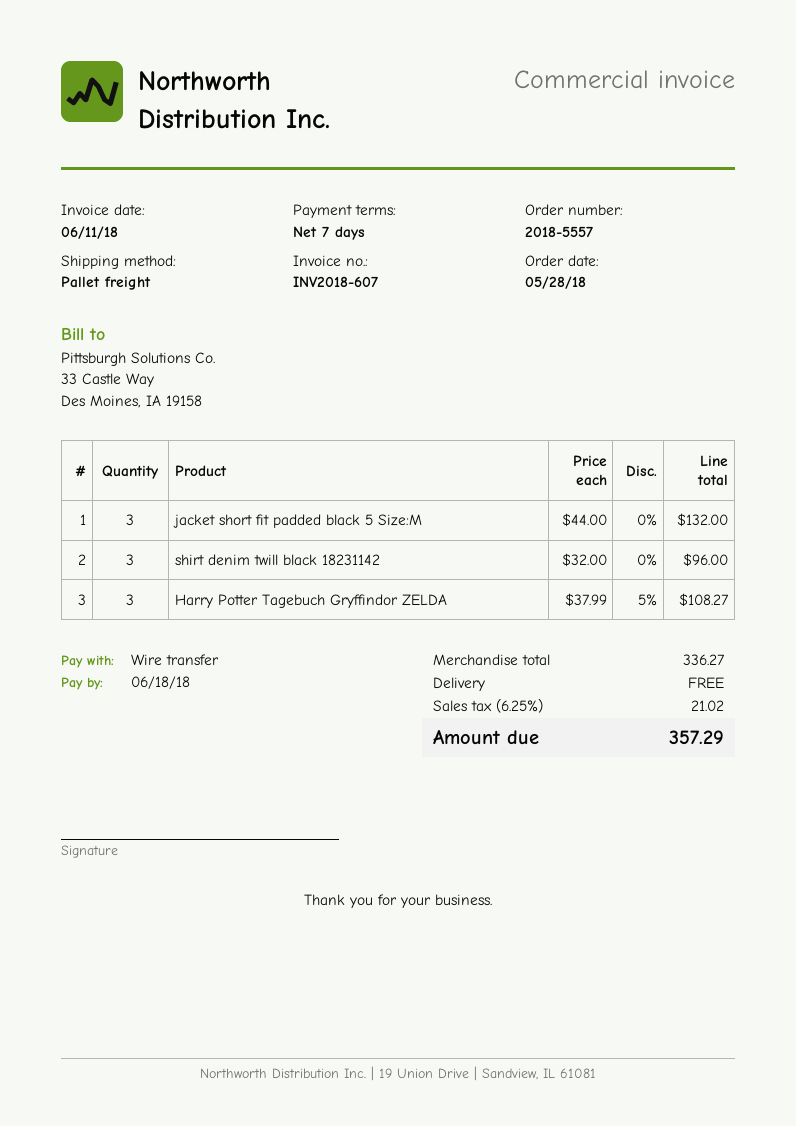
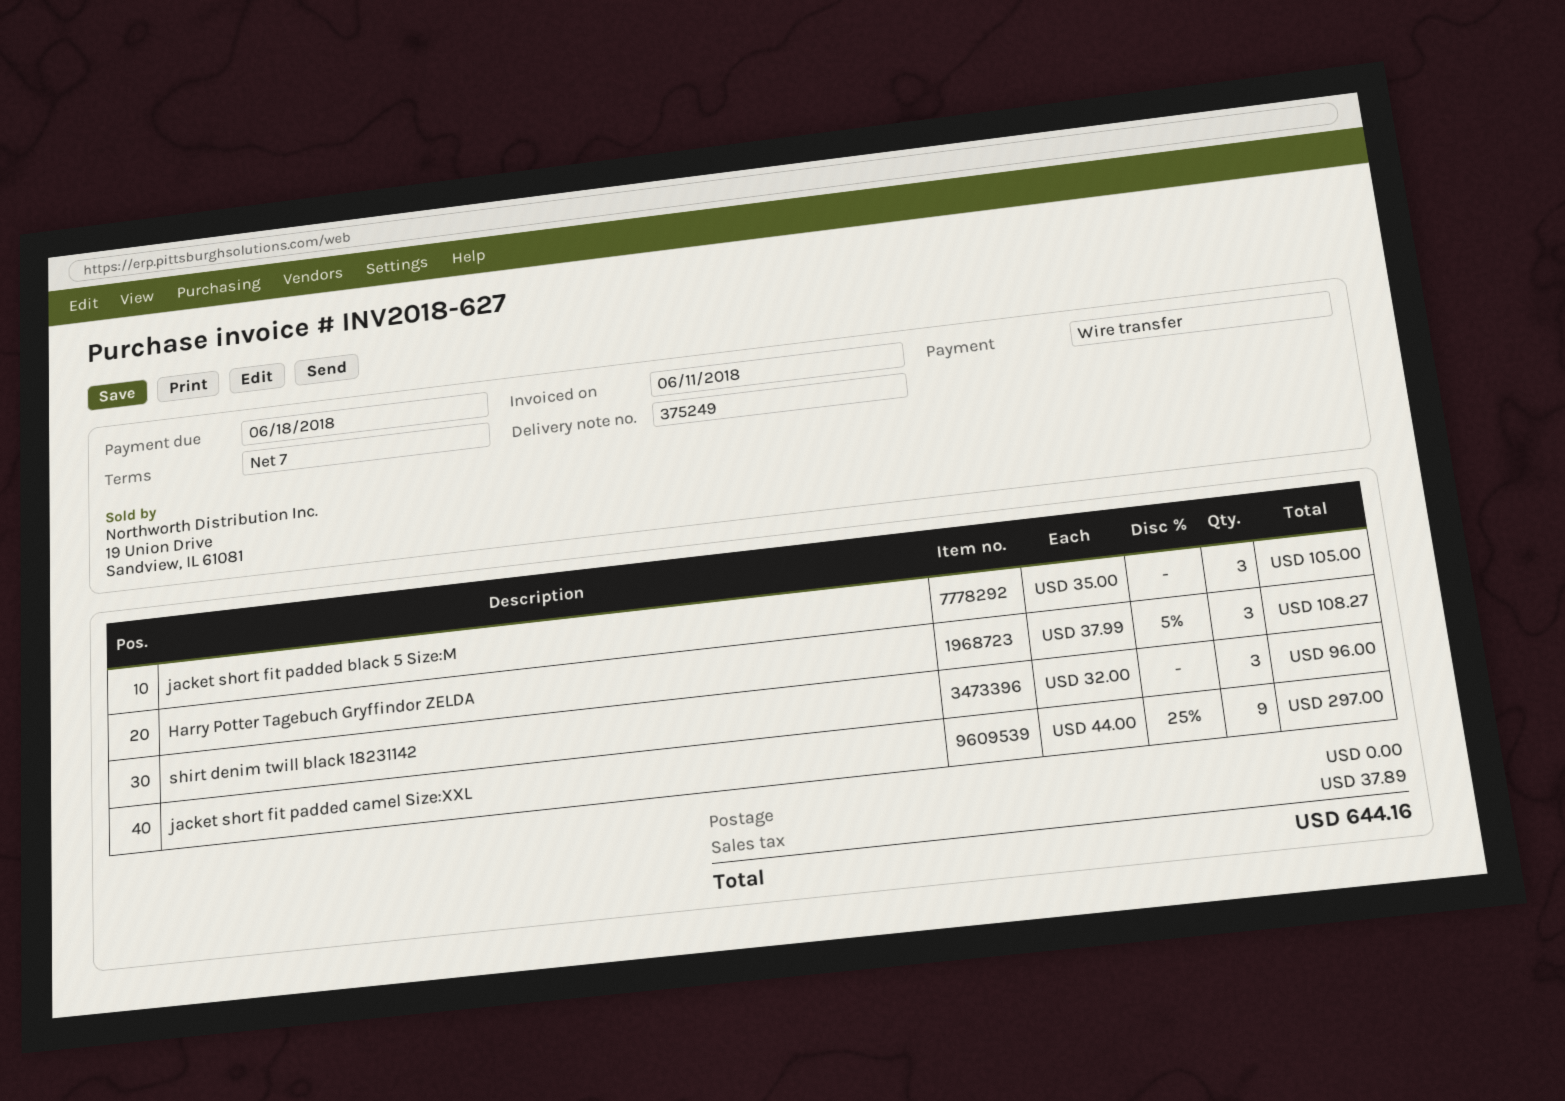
invoice number: INV2018-607 -> INV2018-627
jacket short fit padded black 5 Size:M: 3 x 44.00 = 132.00 -> 3 x 35.00 = 105.00
jacket short fit padded camel Size:XXL: none -> 9 x 44.00 - 25% = 297.00
tax: 21.02 -> 37.89
total: 357.29 -> 644.16

